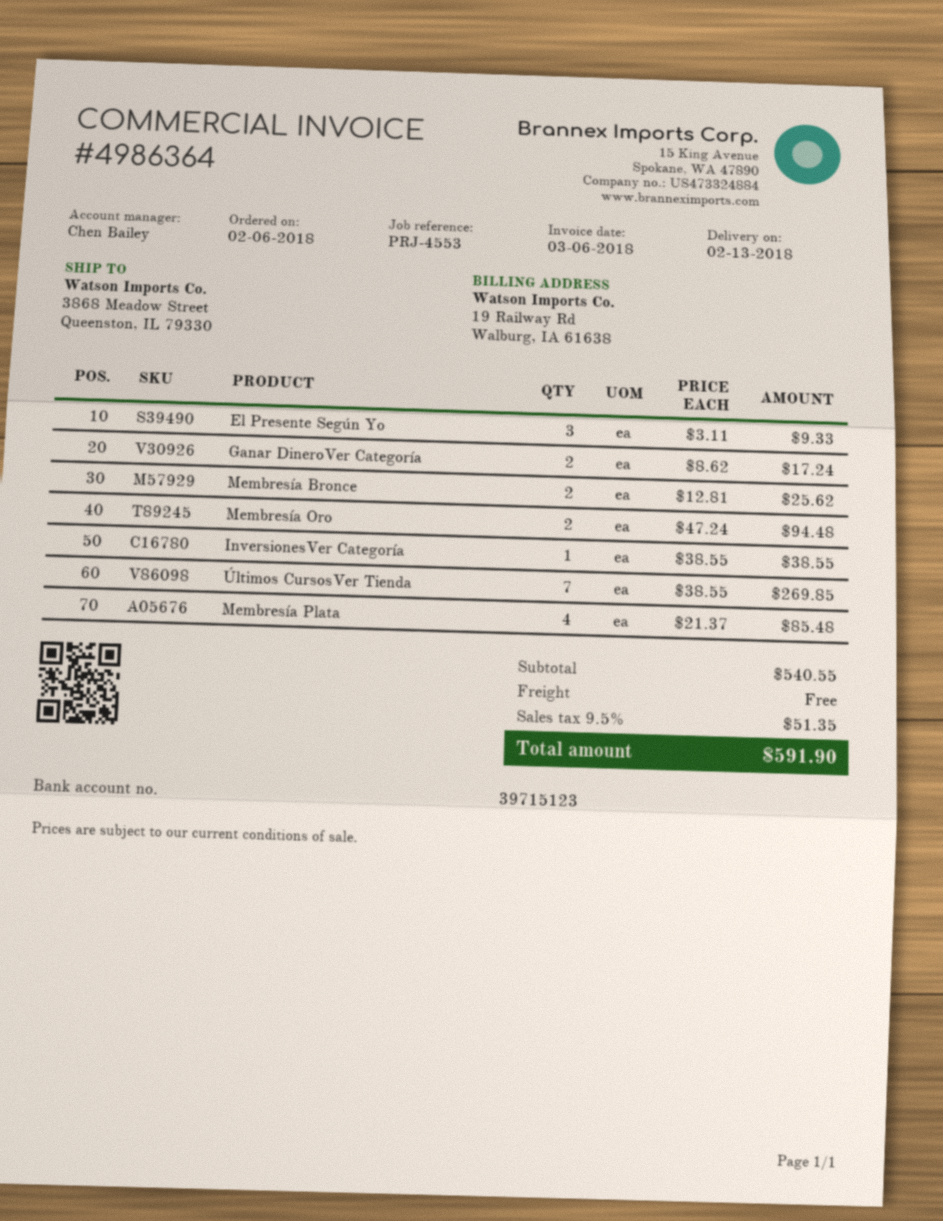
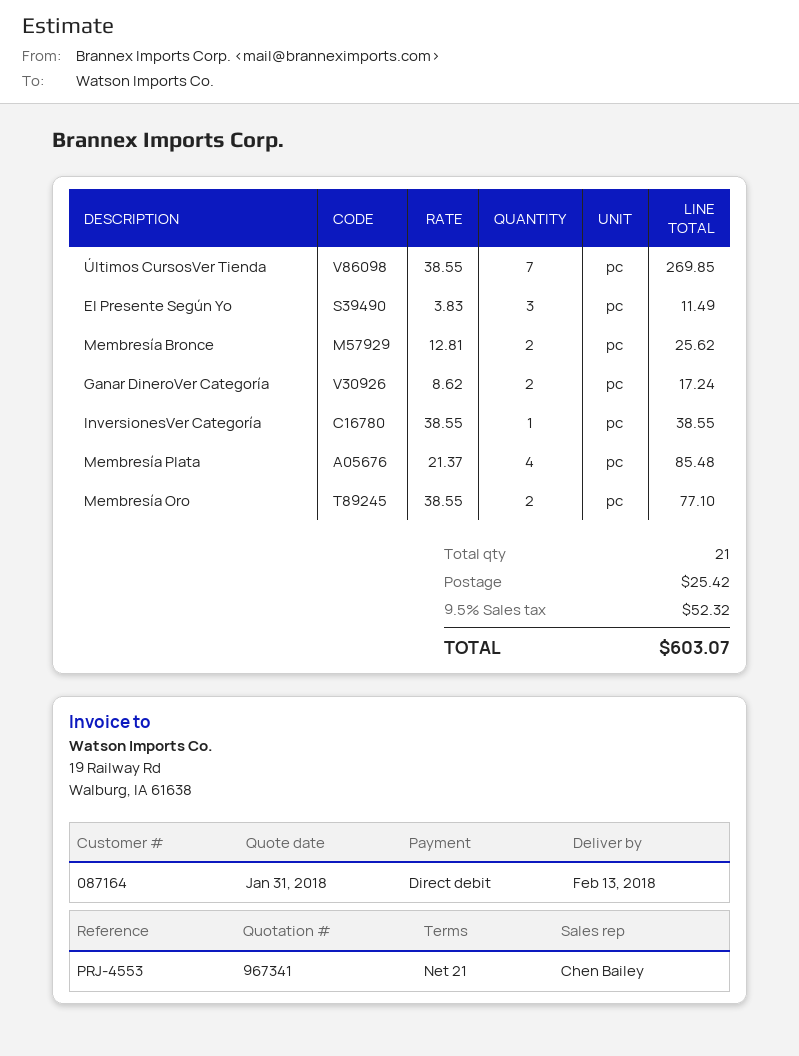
El Presente Según Yo: 3 x 3.11 = 9.33 -> 3 x 3.83 = 11.49
Membresía Oro: 2 x 47.24 = 94.48 -> 2 x 38.55 = 77.10
shipping: 0.00 -> 25.42
tax: 9.5% = 51.35 -> 9.5% = 52.32
total: 591.90 -> 603.07

